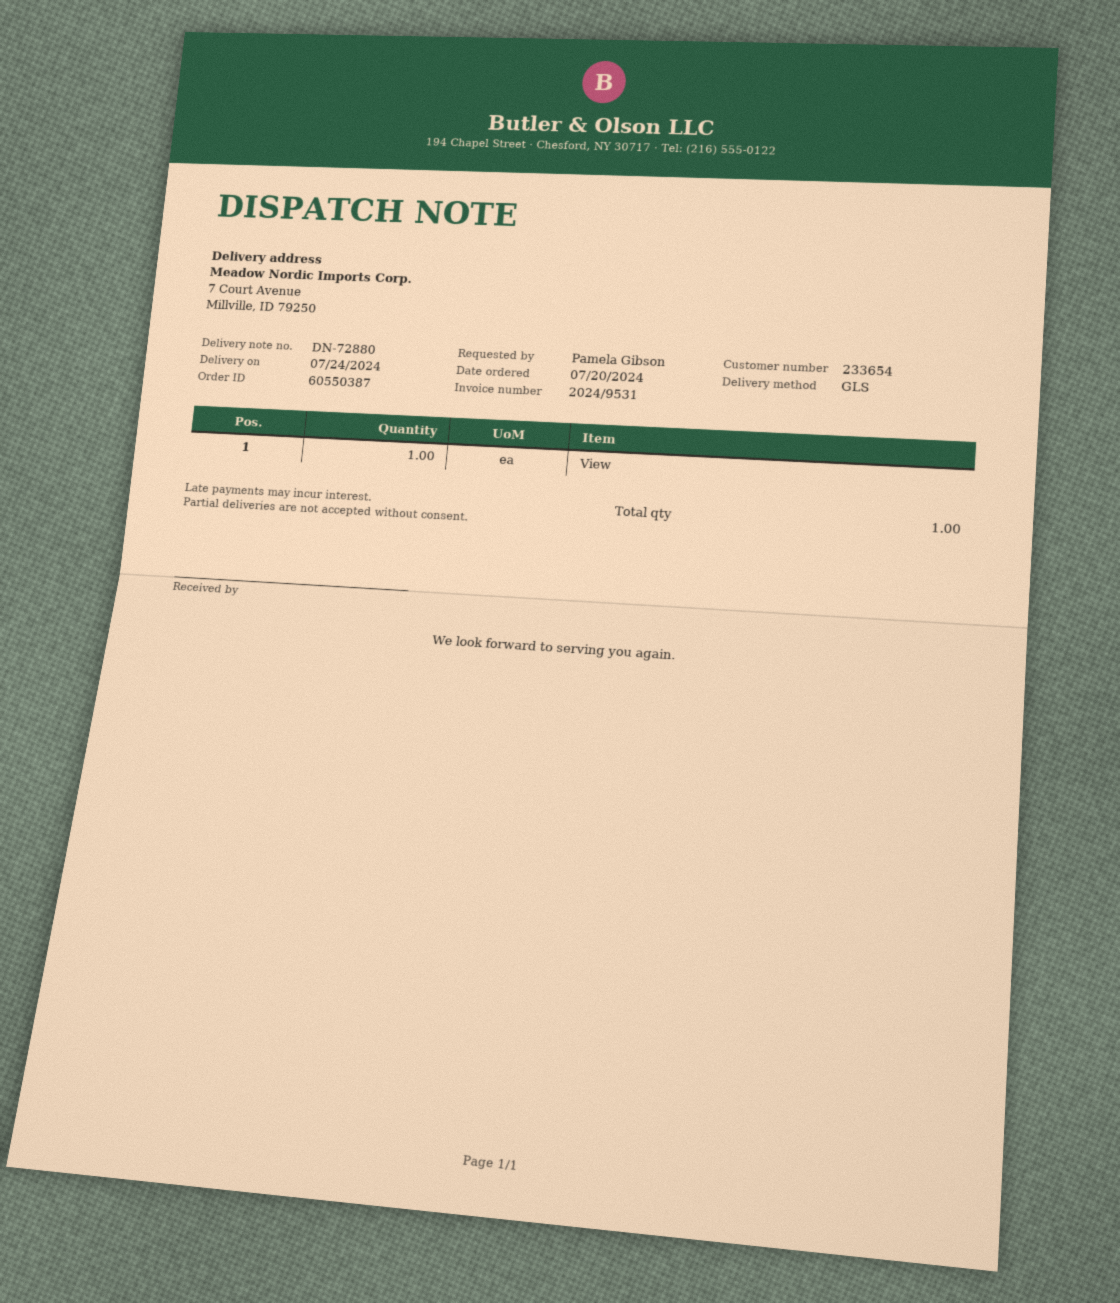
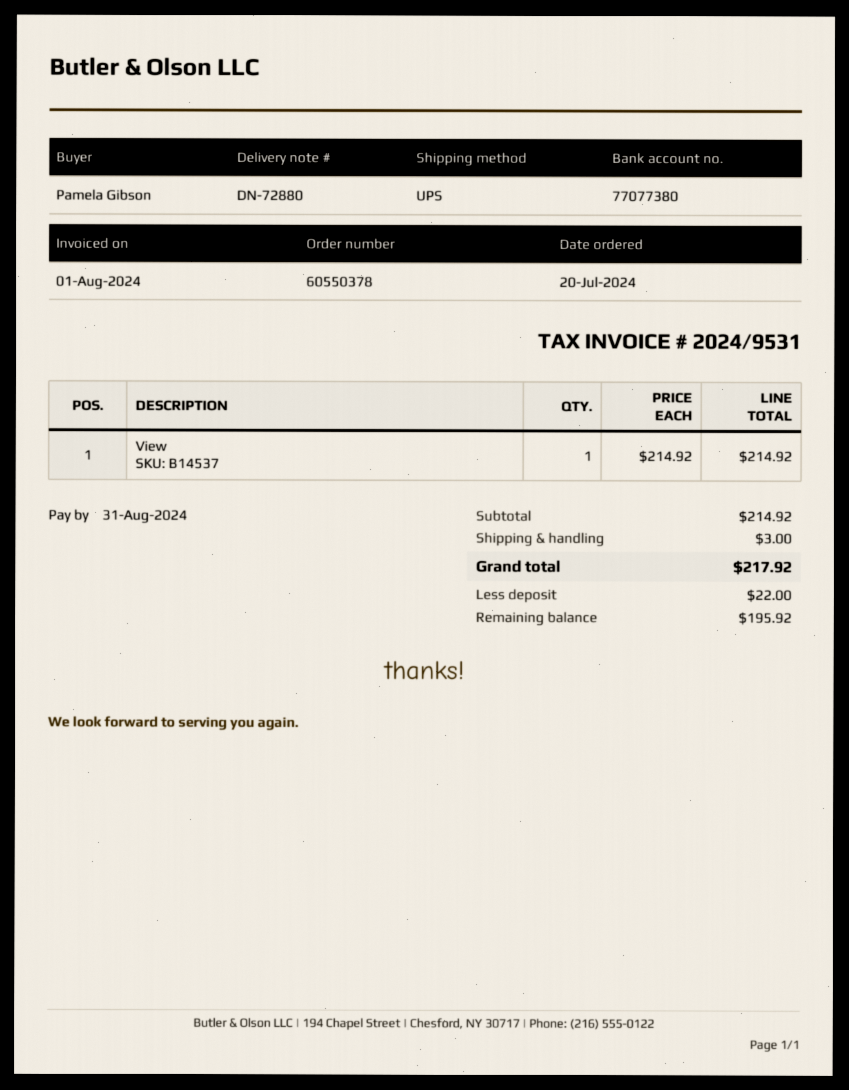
order number: 60550387 -> 60550378
shipping method: GLS -> UPS

